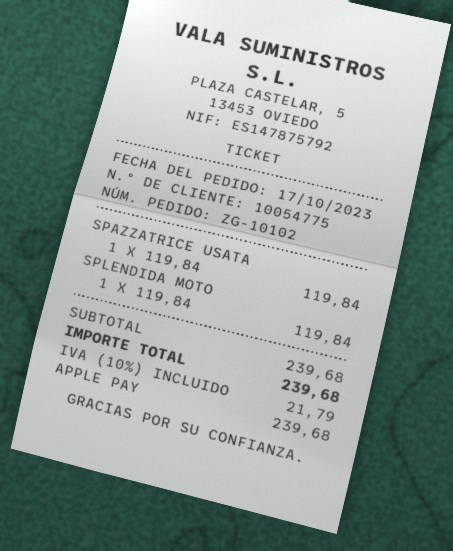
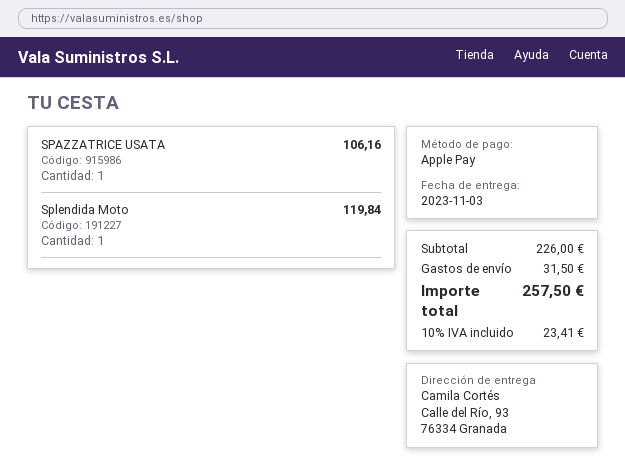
SPAZZATRICE USATA: 1 for 119.84 -> 1 for 106.16
subtotal: 239.68 -> 226.00
shipping: none -> 31.50
tax: 10% = 21.79 -> 10% = 23.41
total: 239.68 -> 257.50

